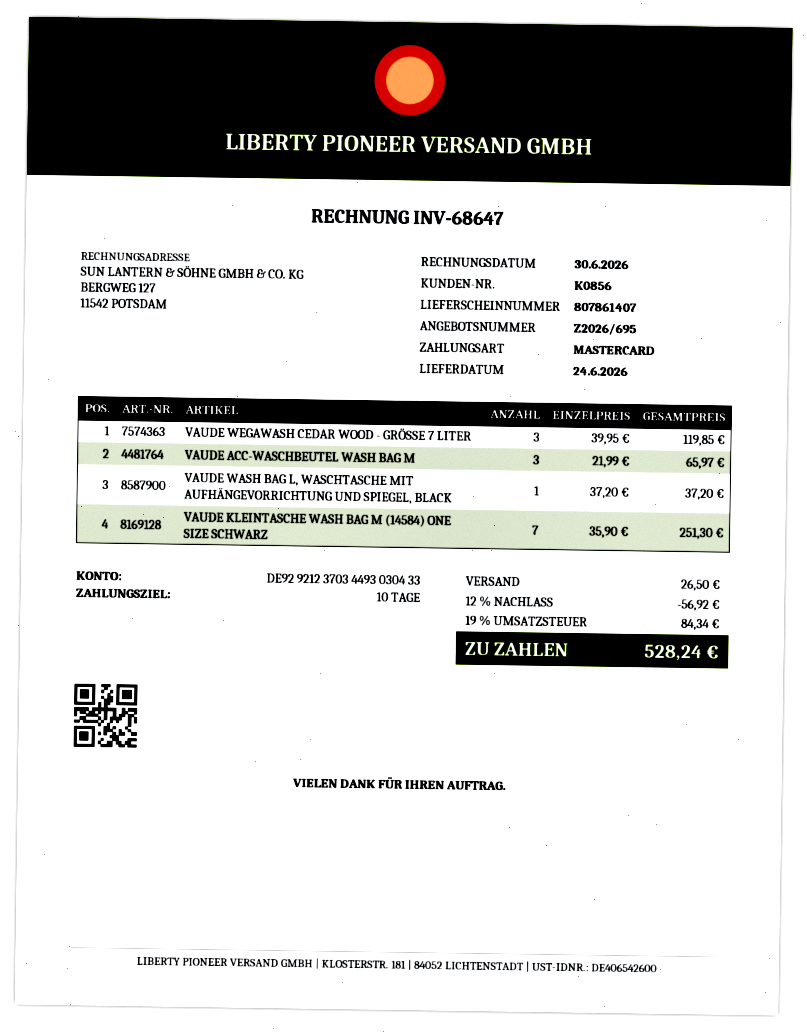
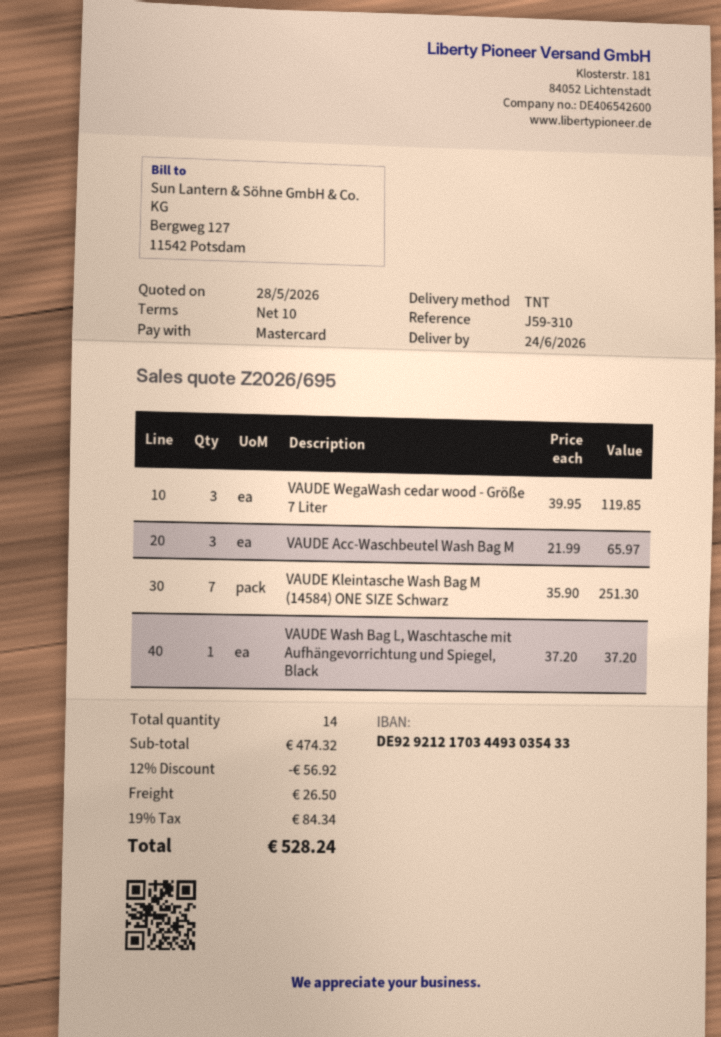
bank account: DE92921237034493030433 -> DE92921217034493035433

